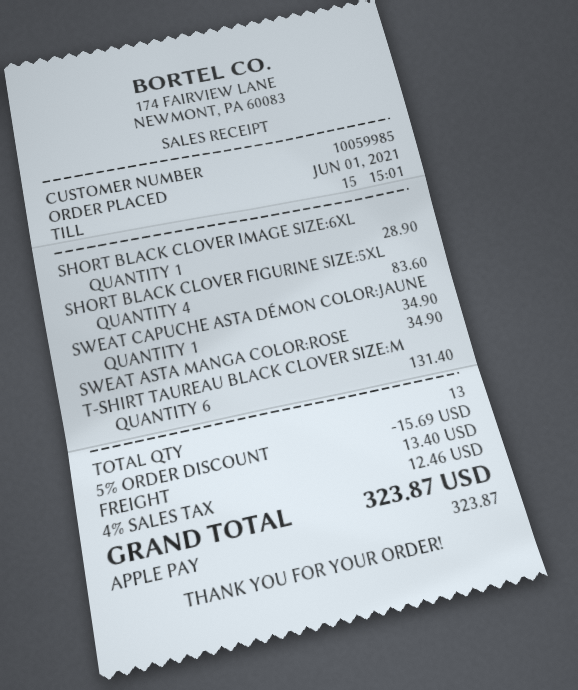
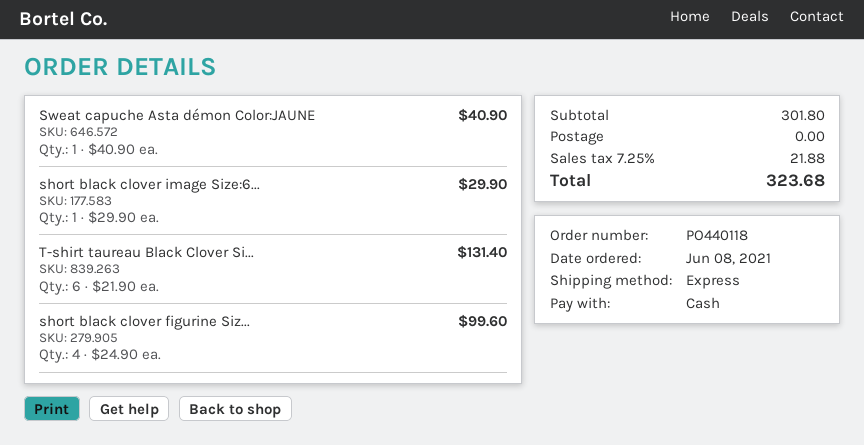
order date: 2021-06-01 -> 2021-06-08
payment method: Apple Pay -> cash
SHORT BLACK CLOVER IMAGE SIZE:6XL: 1 for 28.90 -> 1 for 29.90
SHORT BLACK CLOVER FIGURINE SIZE:5XL: 4 for 83.60 -> 4 for 99.60
SWEAT CAPUCHE ASTA DÉMON COLOR:JAUNE: 1 for 34.90 -> 1 for 40.90
SWEAT ASTA MANGA COLOR:ROSE: 1 for 34.90 -> none
discount: 5% = 15.69 -> none
shipping: 13.40 -> 0.00
tax: 4% = 12.46 -> 7.25% = 21.88
total: 323.87 -> 323.68

